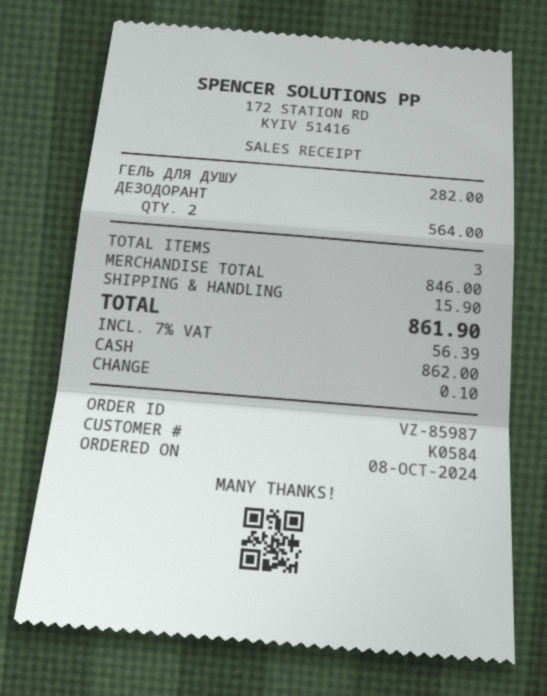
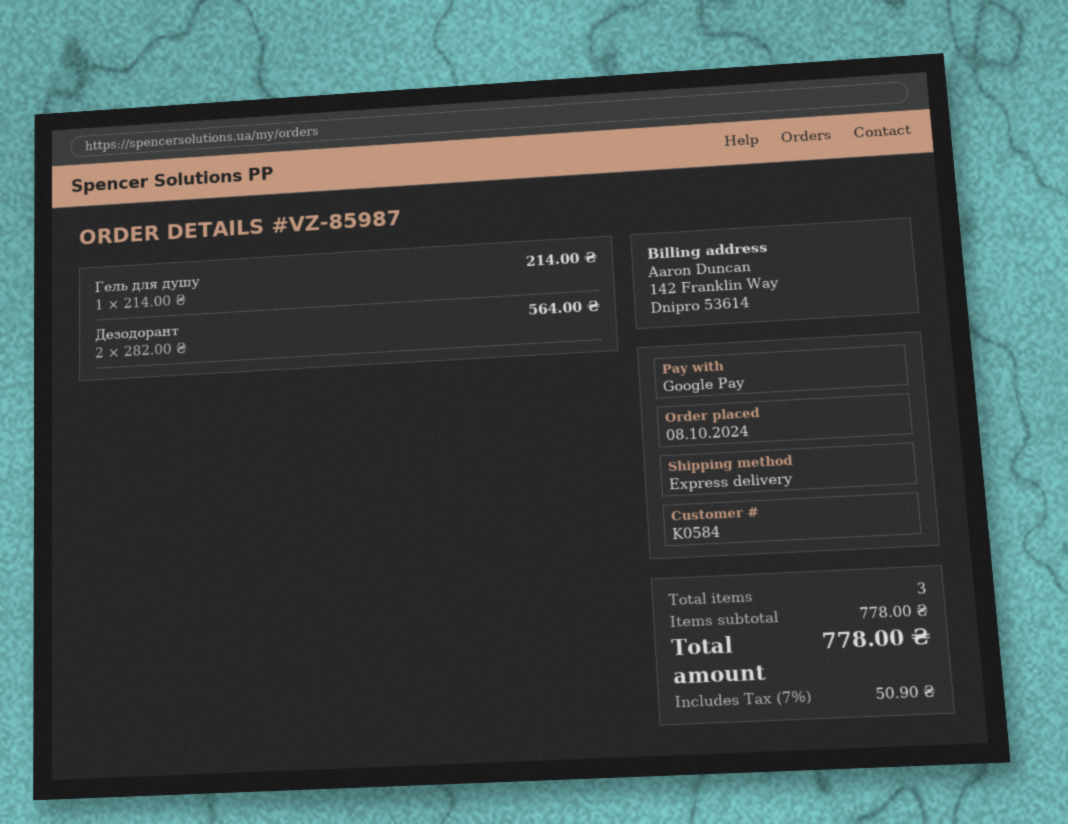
payment method: cash -> Google Pay
ГЕЛЬ ДЛЯ ДУШУ: 1 for 282.00 -> 1 for 214.00
subtotal: 846.00 -> 778.00
shipping: 15.90 -> none
tax: 7% = 56.39 -> 7% = 50.90
total: 861.90 -> 778.00

